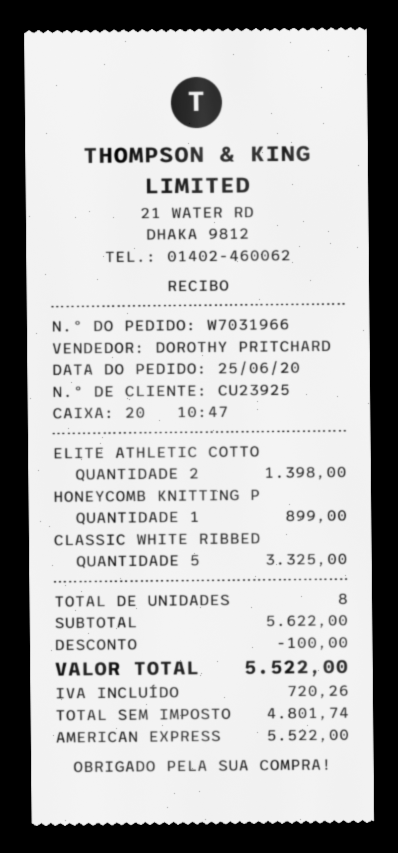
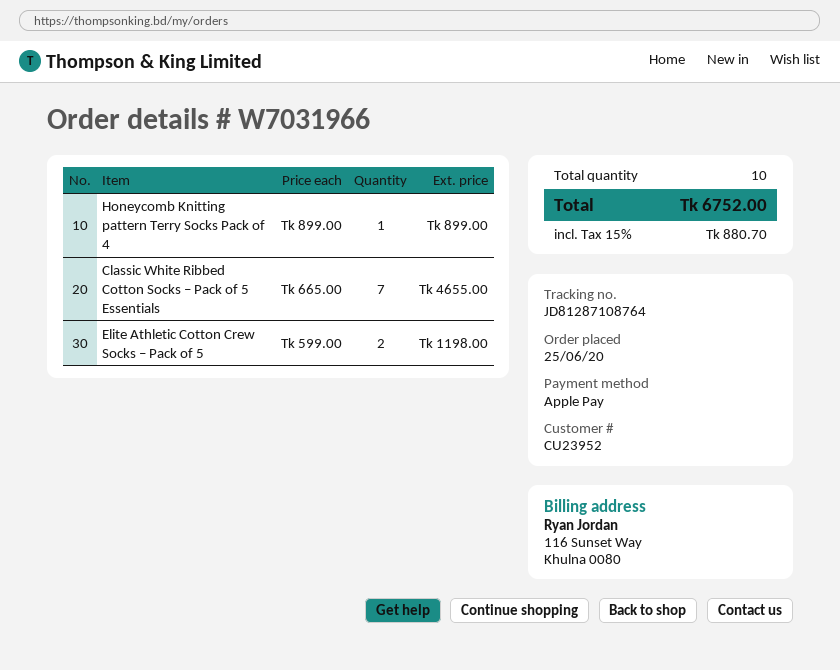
customer number: CU23925 -> CU23952
payment method: American Express -> Apple Pay
ELITE ATHLETIC COTTO: 2 for 1398.00 -> 2 for 1198.00
CLASSIC WHITE RIBBED: 5 for 3325.00 -> 7 for 4655.00
total quantity: 8 -> 10
discount: 100.00 -> none
tax: 720.26 -> 880.70
total: 5522.00 -> 6752.00

